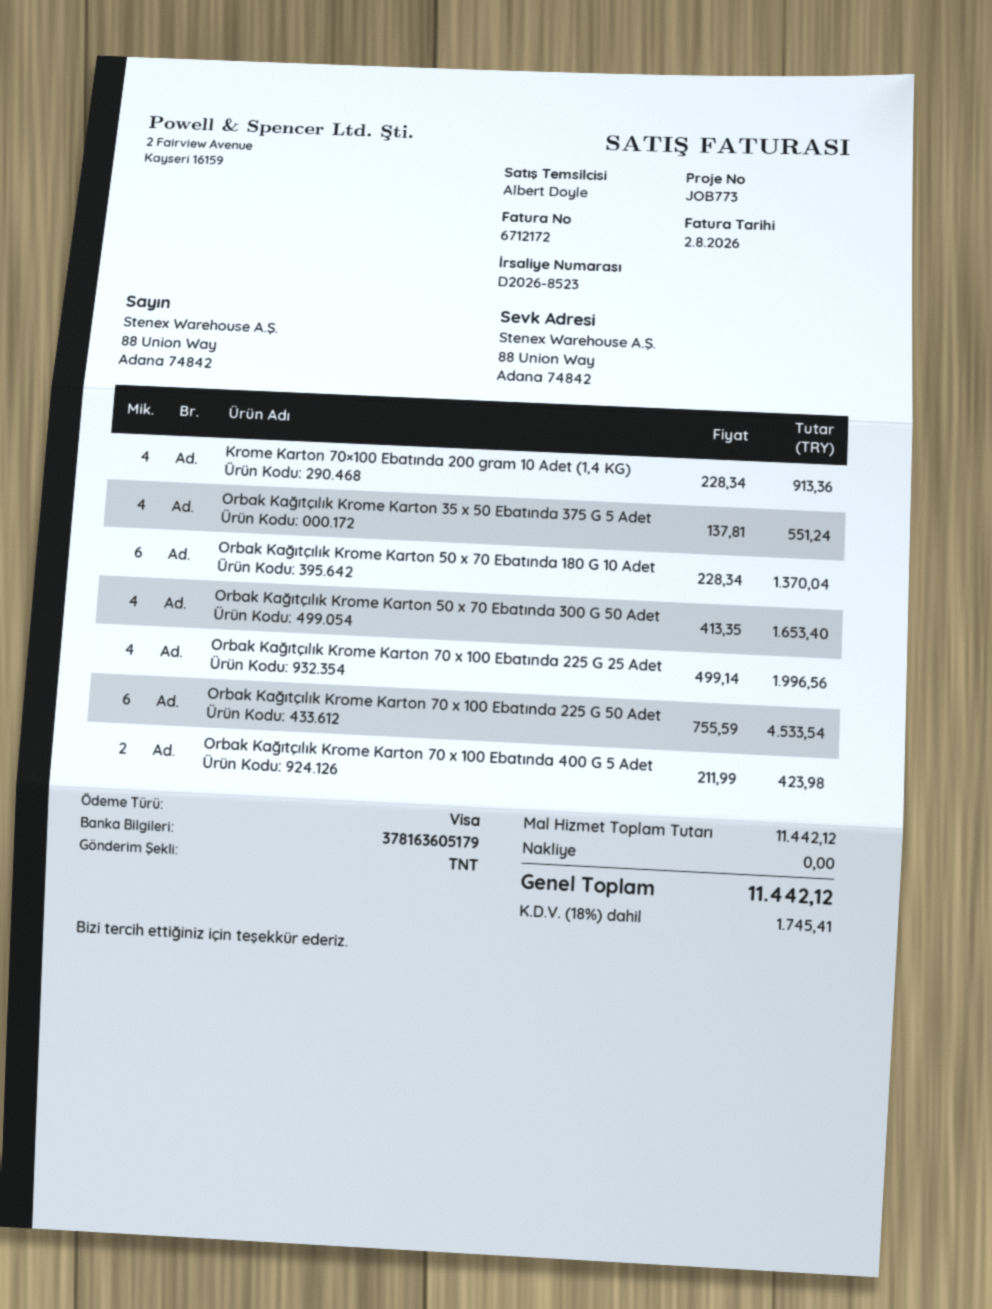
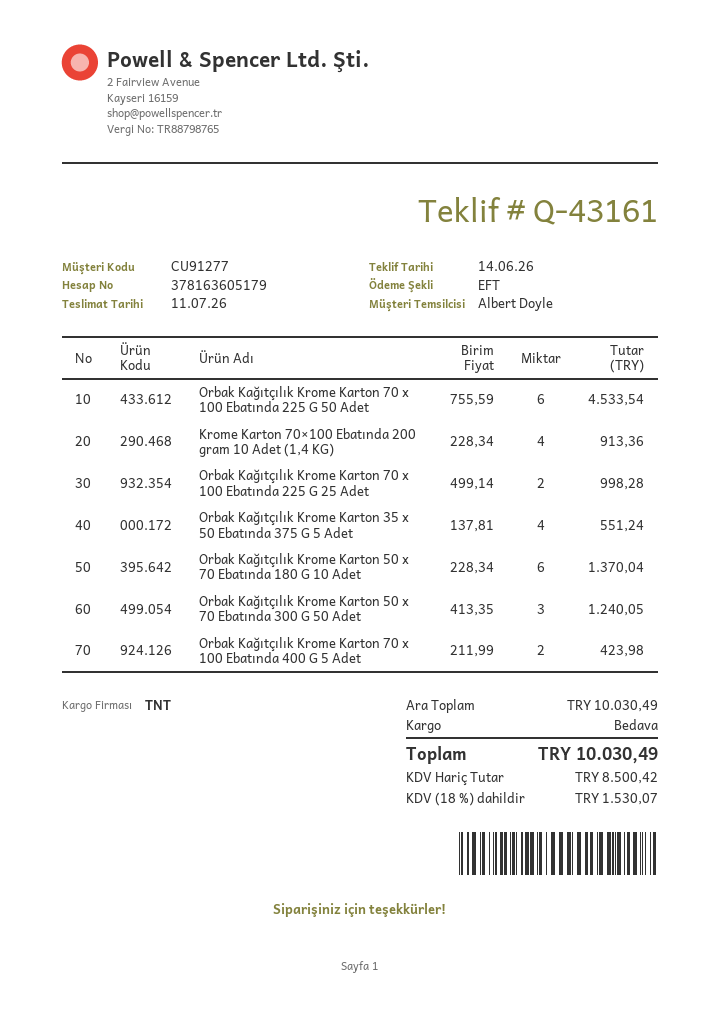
payment method: Visa -> bank transfer
Orbak Kağıtçılık Krome Karton 50 x 70 Ebatında 300 G 50 Adet: 4 x 413.35 = 1653.40 -> 3 x 413.35 = 1240.05
Orbak Kağıtçılık Krome Karton 70 x 100 Ebatında 225 G 25 Adet: 4 x 499.14 = 1996.56 -> 2 x 499.14 = 998.28
subtotal: 11442.12 -> 10030.49
tax: 18% = 1745.41 -> 18% = 1530.07
total: 11442.12 -> 10030.49

